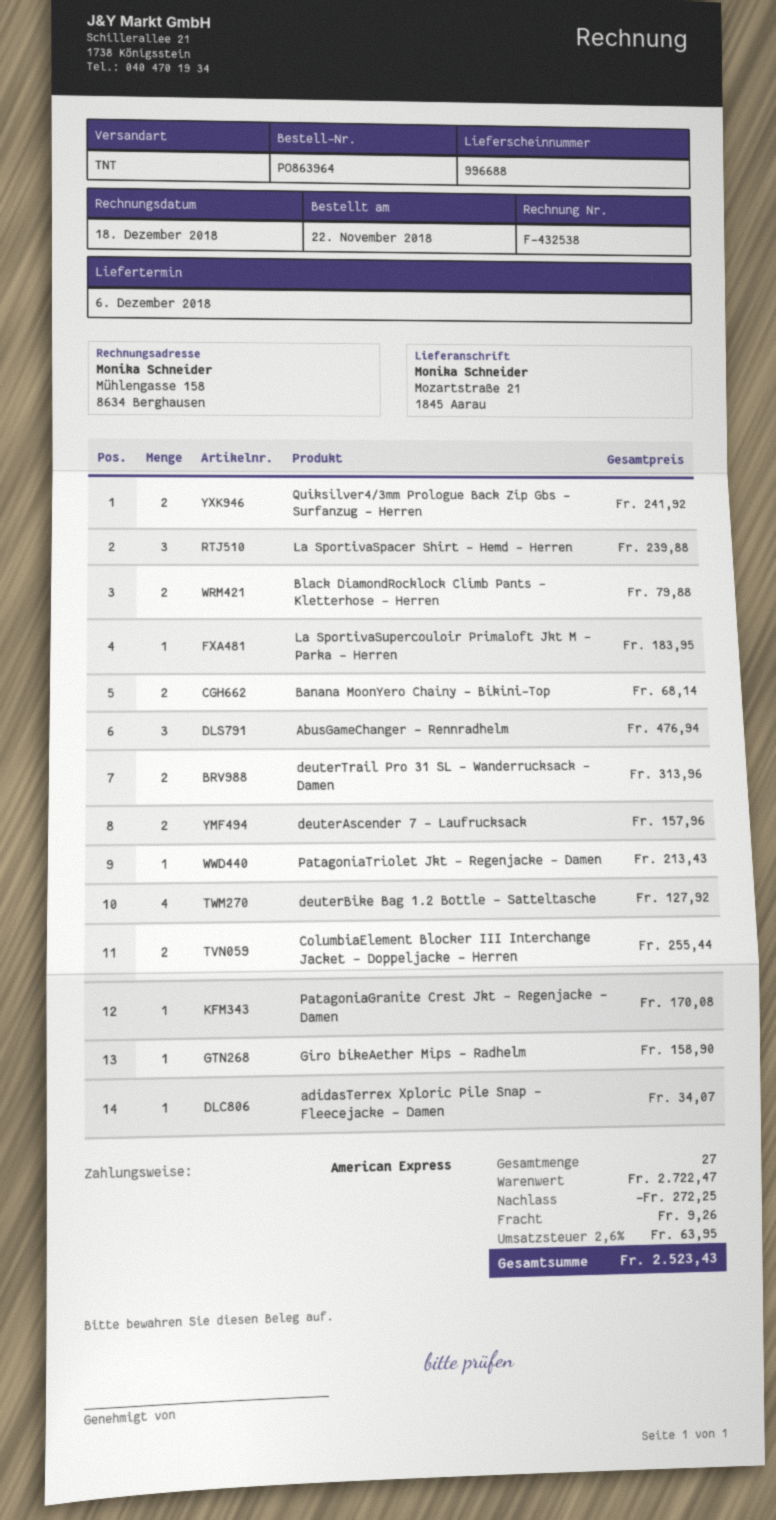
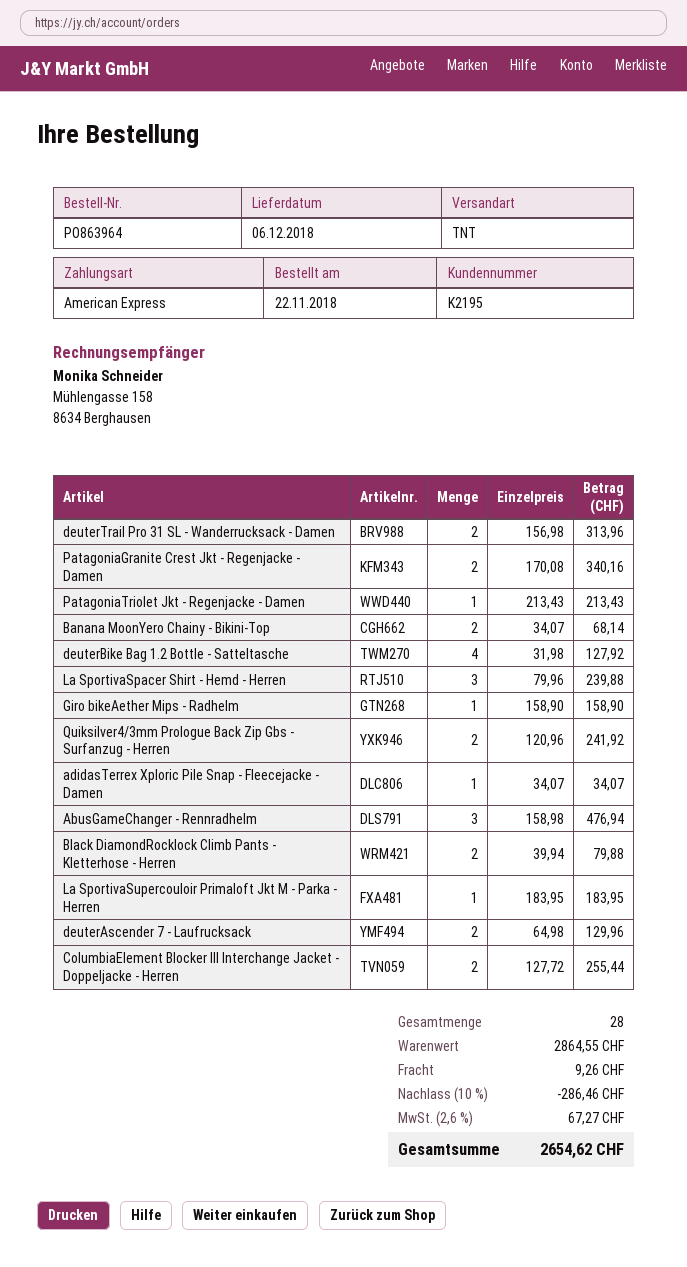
deuterAscender 7 - Laufrucksack: 2 for 157.96 -> 2 for 129.96
PatagoniaGranite Crest Jkt - Regenjacke - Damen: 1 for 170.08 -> 2 for 340.16
total quantity: 27 -> 28
subtotal: 2722.47 -> 2864.55
discount: 272.25 -> 286.46
tax: 2.6% = 63.95 -> 2.6% = 67.27
total: 2523.43 -> 2654.62

